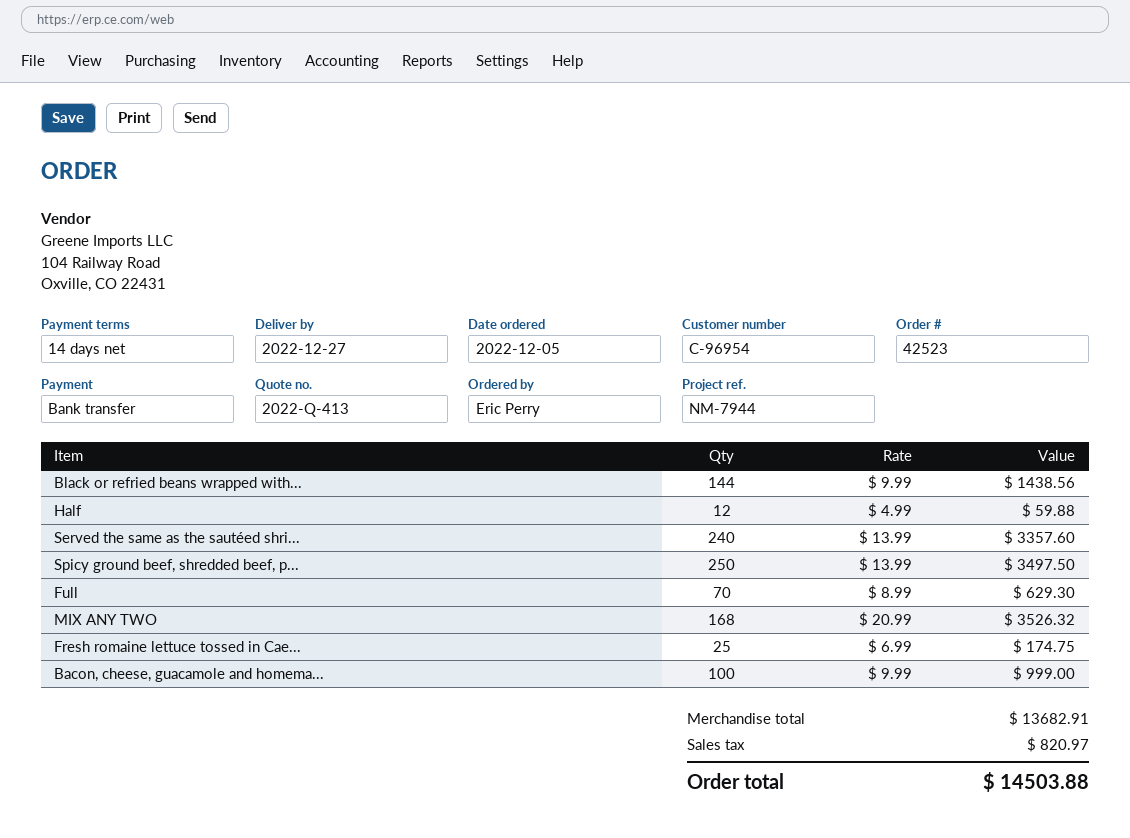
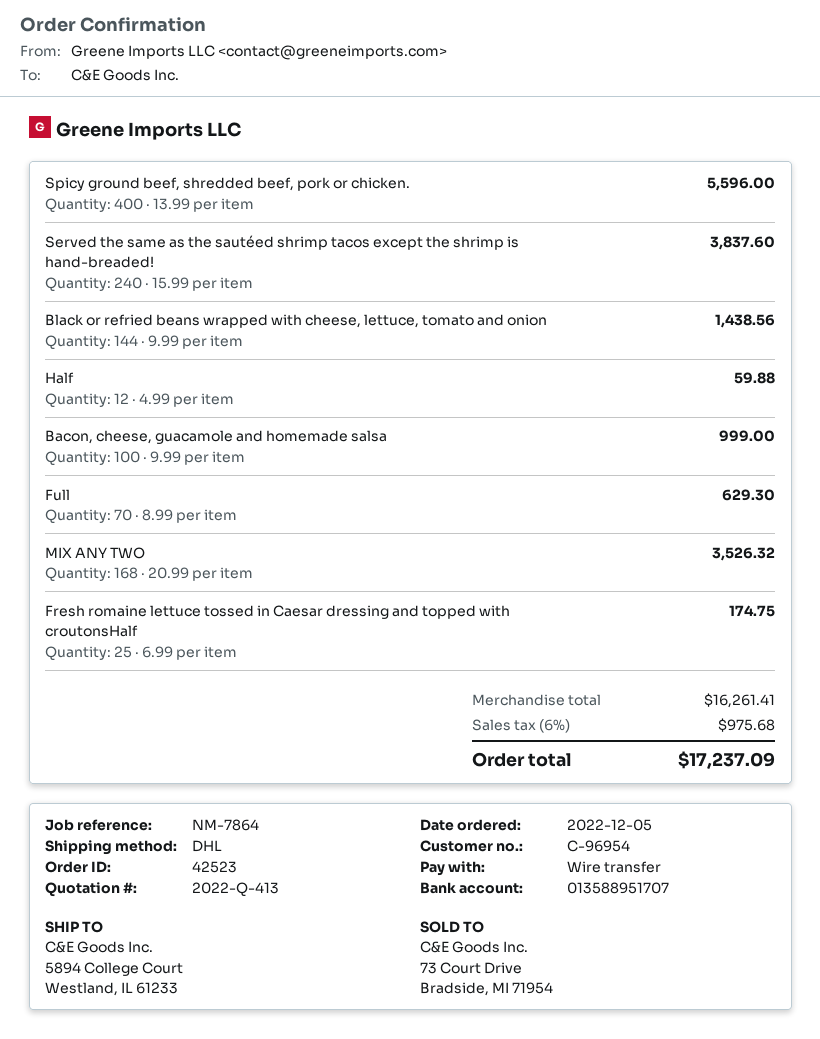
reference: NM-7944 -> NM-7864
Served the same as the sautéed shri...: 240 x 13.99 = 3357.60 -> 240 x 15.99 = 3837.60
Spicy ground beef, shredded beef, p...: 250 x 13.99 = 3497.50 -> 400 x 13.99 = 5596.00
subtotal: 13682.91 -> 16261.41
tax: 820.97 -> 975.68
total: 14503.88 -> 17237.09

